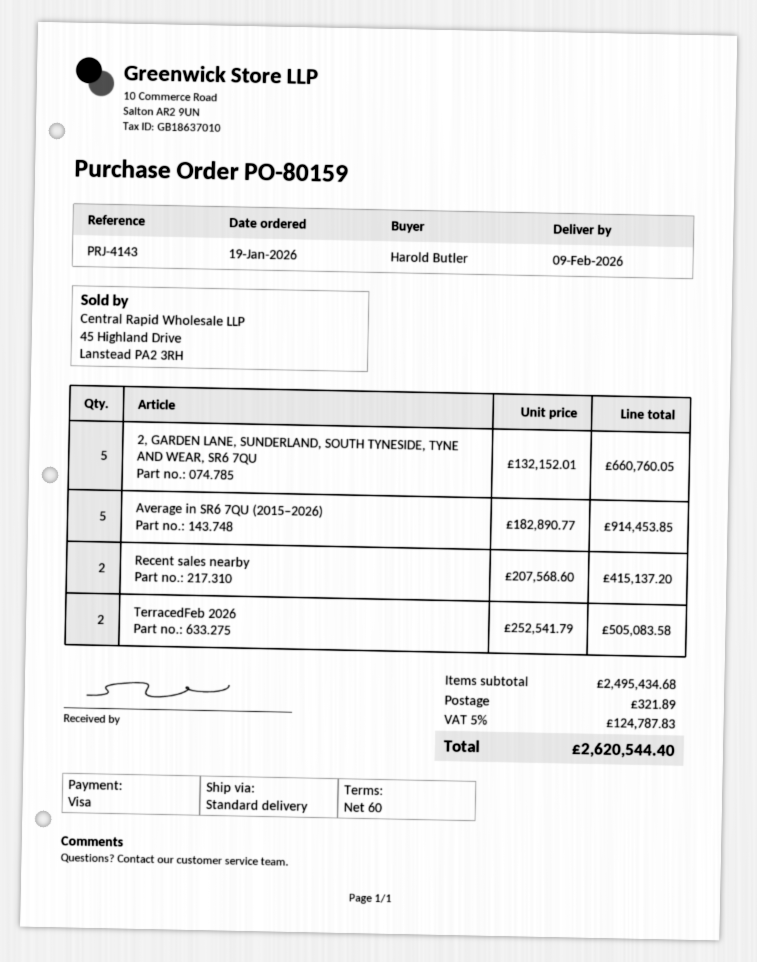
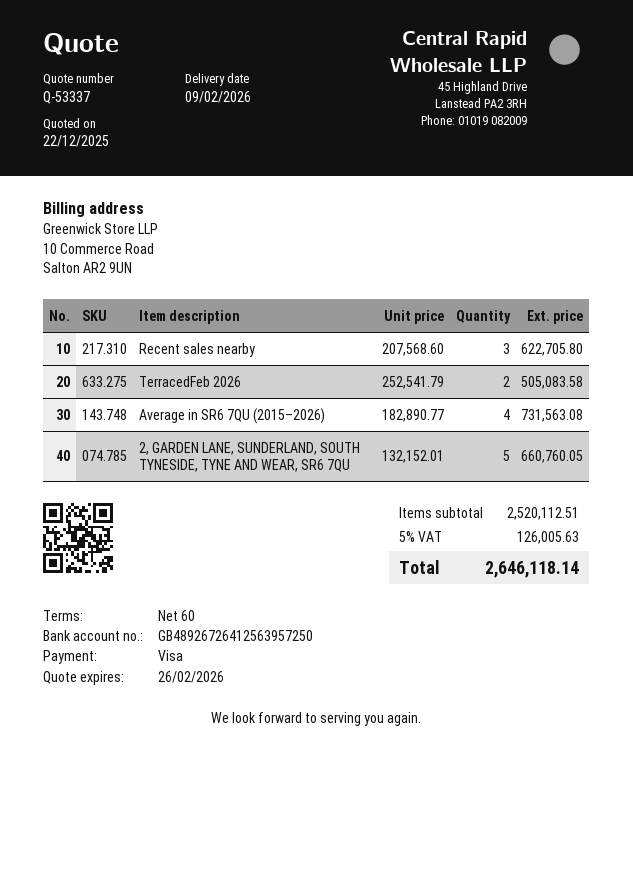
Average in SR6 7QU (2015–2026): 5 x 182890.77 = 914453.85 -> 4 x 182890.77 = 731563.08
Recent sales nearby: 2 x 207568.60 = 415137.20 -> 3 x 207568.60 = 622705.80
subtotal: 2495434.68 -> 2520112.51
shipping: 321.89 -> none
tax: 5% = 124787.83 -> 5% = 126005.63
total: 2620544.40 -> 2646118.14

